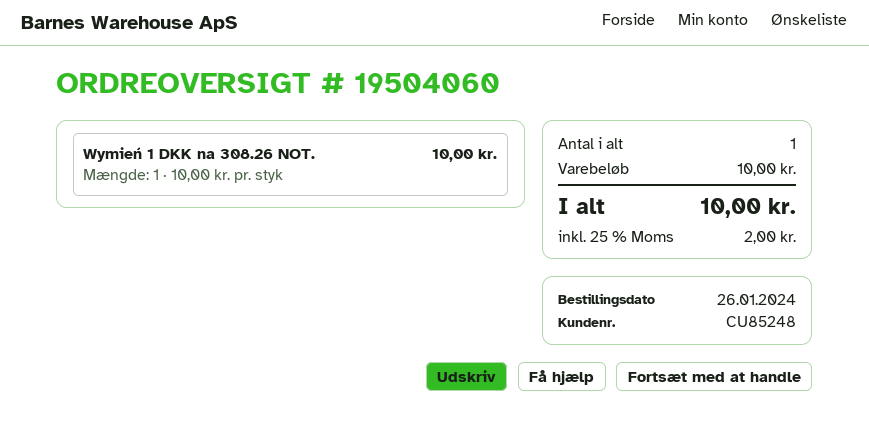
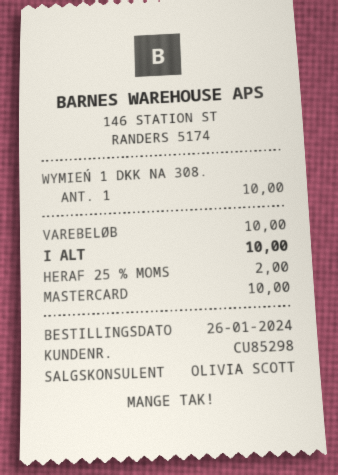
customer number: CU85248 -> CU85298

